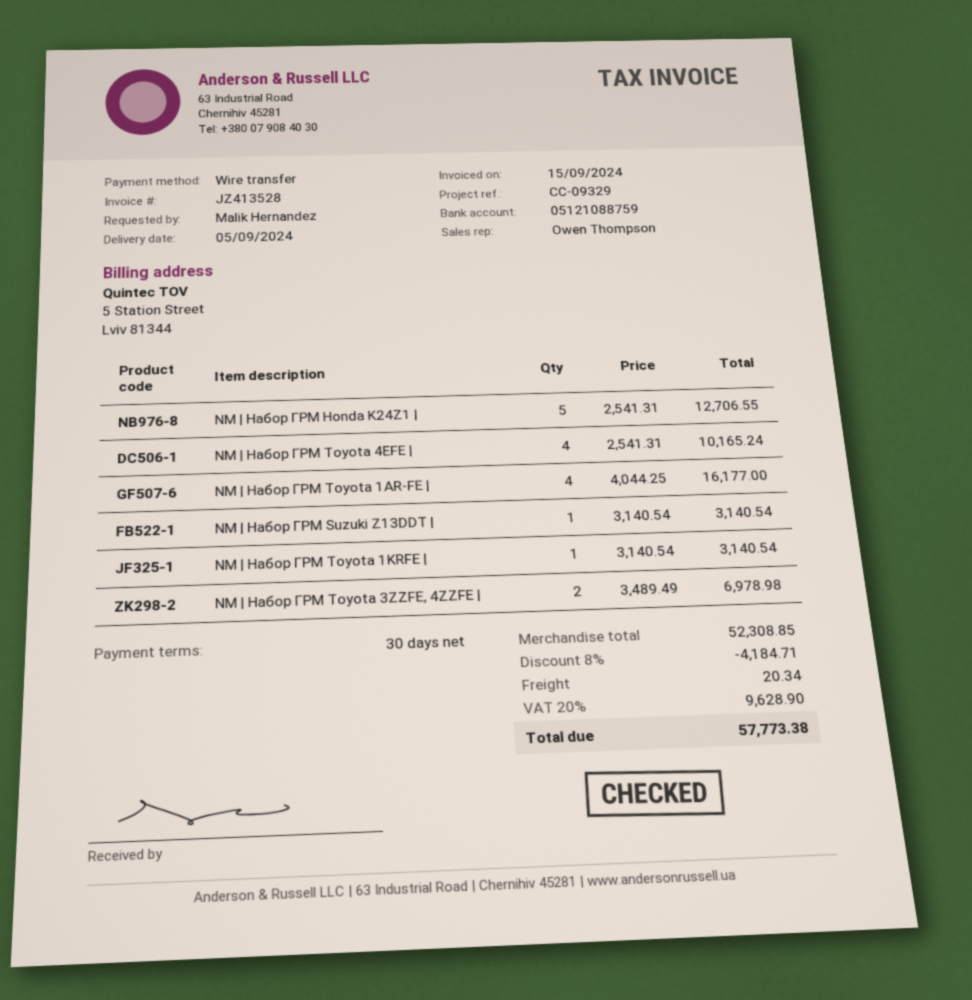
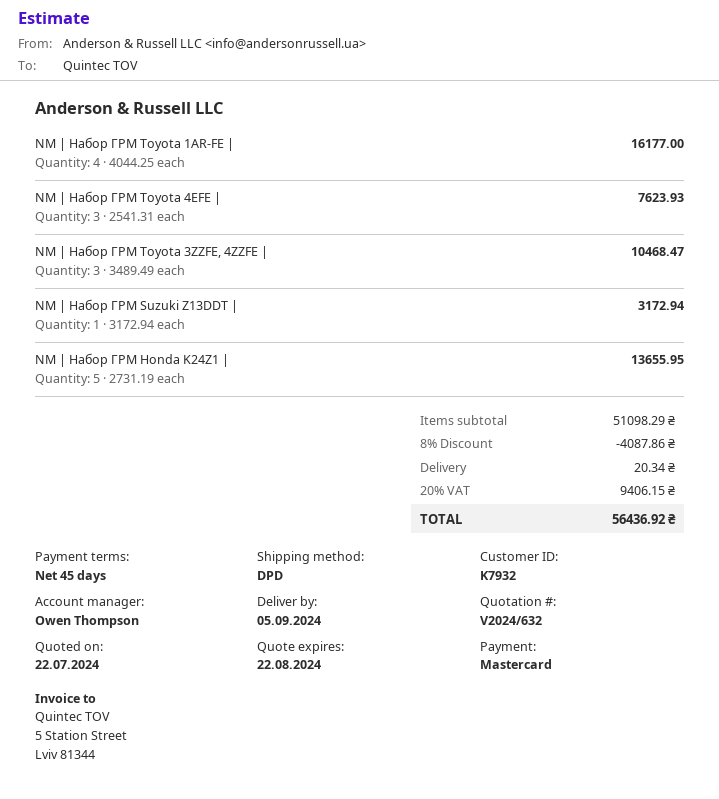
payment terms: 30 days -> 45 days
payment method: bank transfer -> Mastercard
NM | Набор ГРМ Honda K24Z1 |: 5 x 2541.31 = 12706.55 -> 5 x 2731.19 = 13655.95
NM | Набор ГРМ Toyota 4EFE |: 4 x 2541.31 = 10165.24 -> 3 x 2541.31 = 7623.93
NM | Набор ГРМ Suzuki Z13DDT |: 1 x 3140.54 = 3140.54 -> 1 x 3172.94 = 3172.94
NM | Набор ГРМ Toyota 1KRFE |: 1 x 3140.54 = 3140.54 -> none
NM | Набор ГРМ Toyota 3ZZFE, 4ZZFE |: 2 x 3489.49 = 6978.98 -> 3 x 3489.49 = 10468.47
subtotal: 52308.85 -> 51098.29
discount: 8% = 4184.71 -> 8% = 4087.86
tax: 20% = 9628.90 -> 20% = 9406.15
total: 57773.38 -> 56436.92

